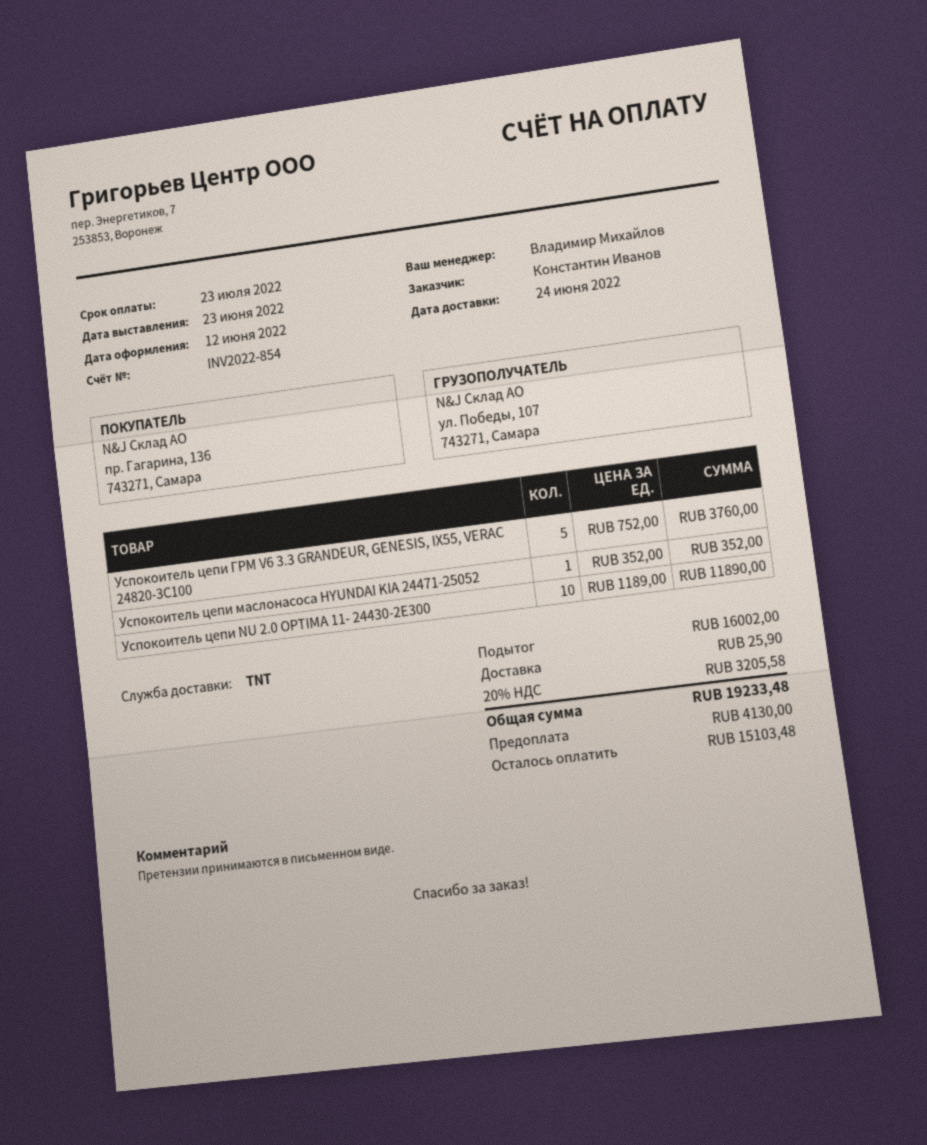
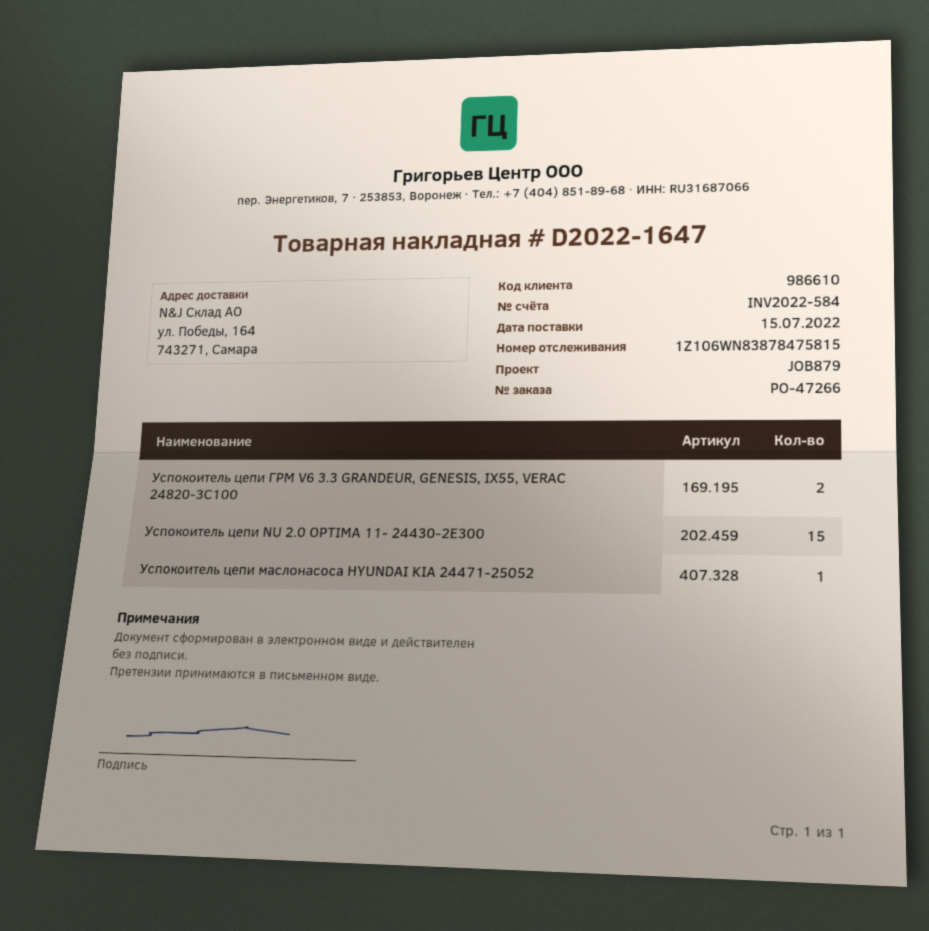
delivery date: 2022-06-24 -> 2022-07-15
invoice number: INV2022-854 -> INV2022-584
ship to: ул. Победы, 107, 743271, Самара -> ул. Победы, 164, 743271, Самара
Успокоитель цепи ГРМ V6 3.3 GRANDEUR, GENESIS, IX55, VERAC 24820-3C100: 5 -> 2
Успокоитель цепи NU 2.0 OPTIMA 11- 24430-2E300: 10 -> 15

